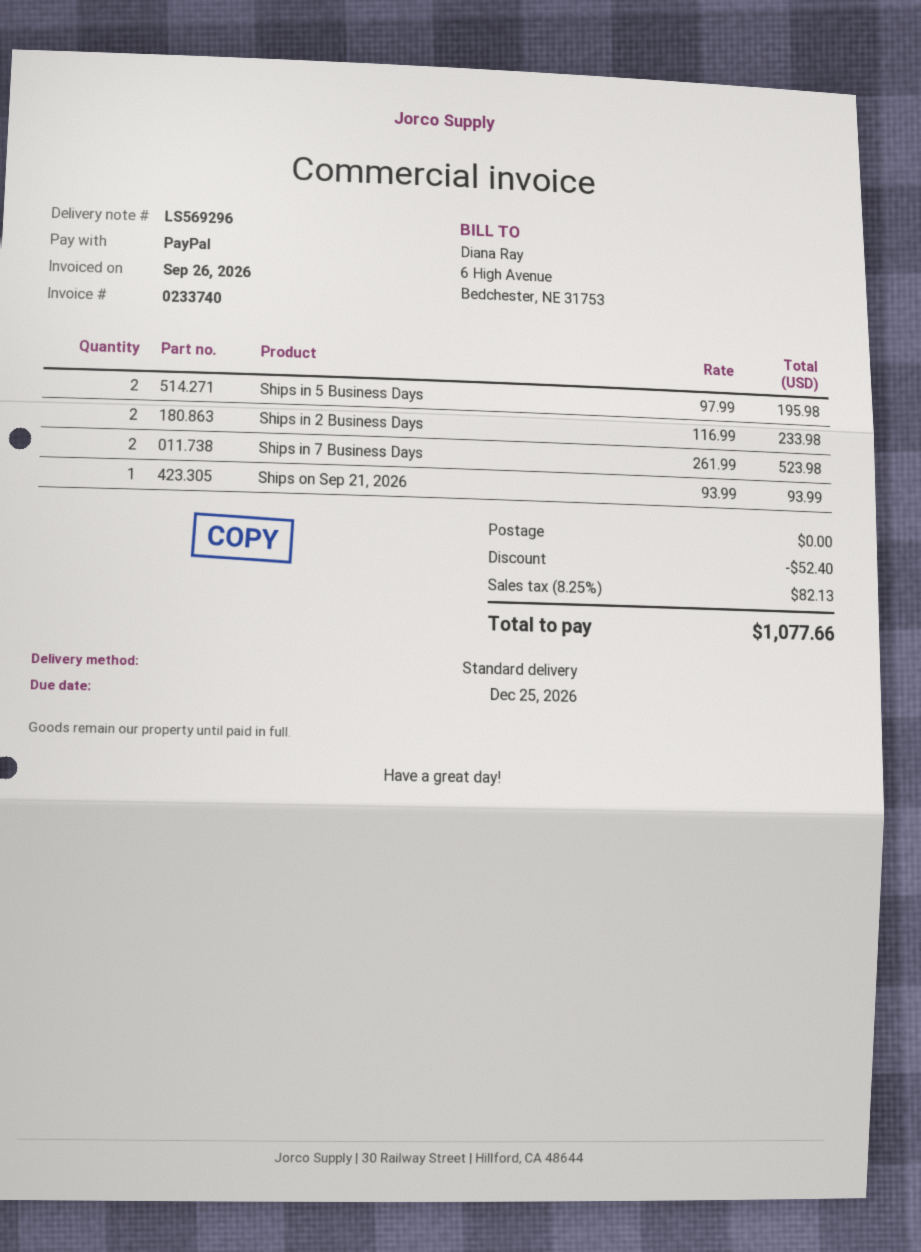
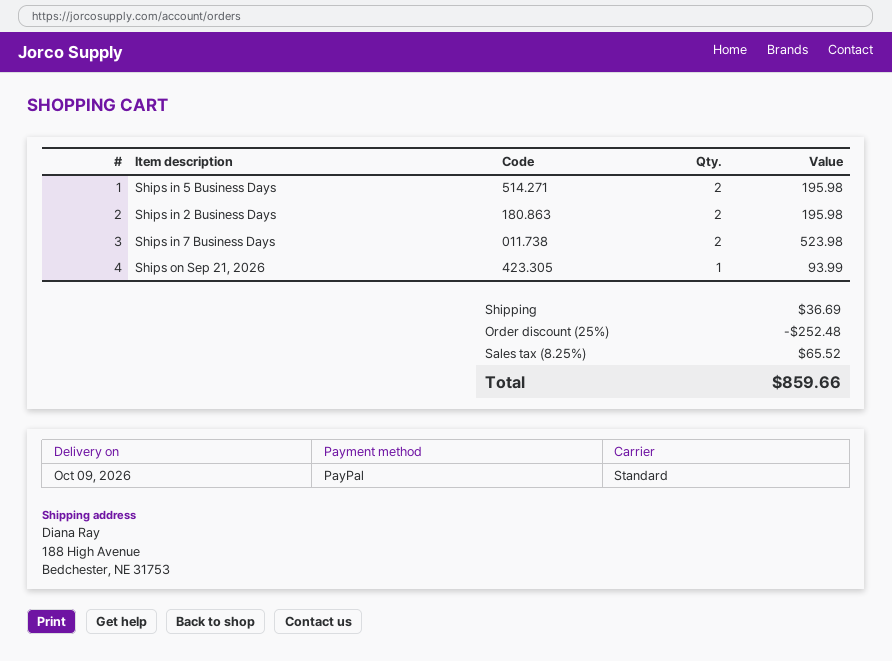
Ships in 2 Business Days: 2 for 233.98 -> 2 for 195.98
discount: 52.40 -> 252.48
shipping: 0.00 -> 36.69
tax: 8.25% = 82.13 -> 8.25% = 65.52
total: 1077.66 -> 859.66

